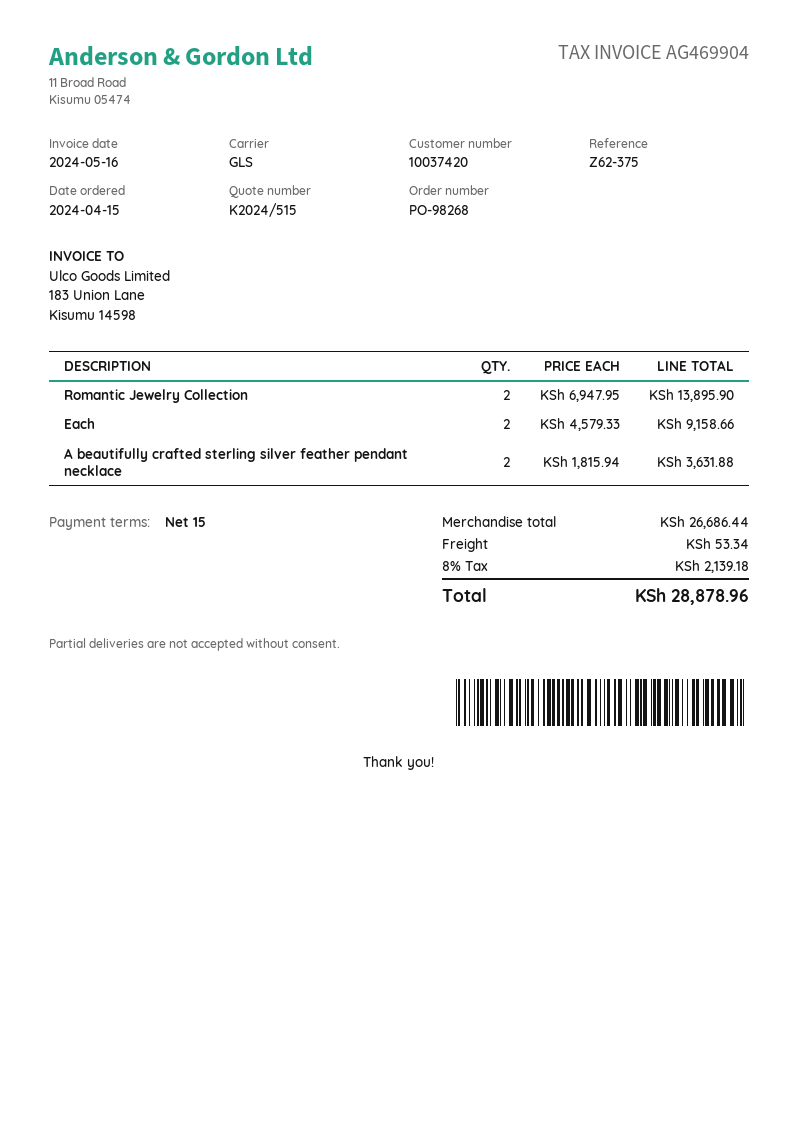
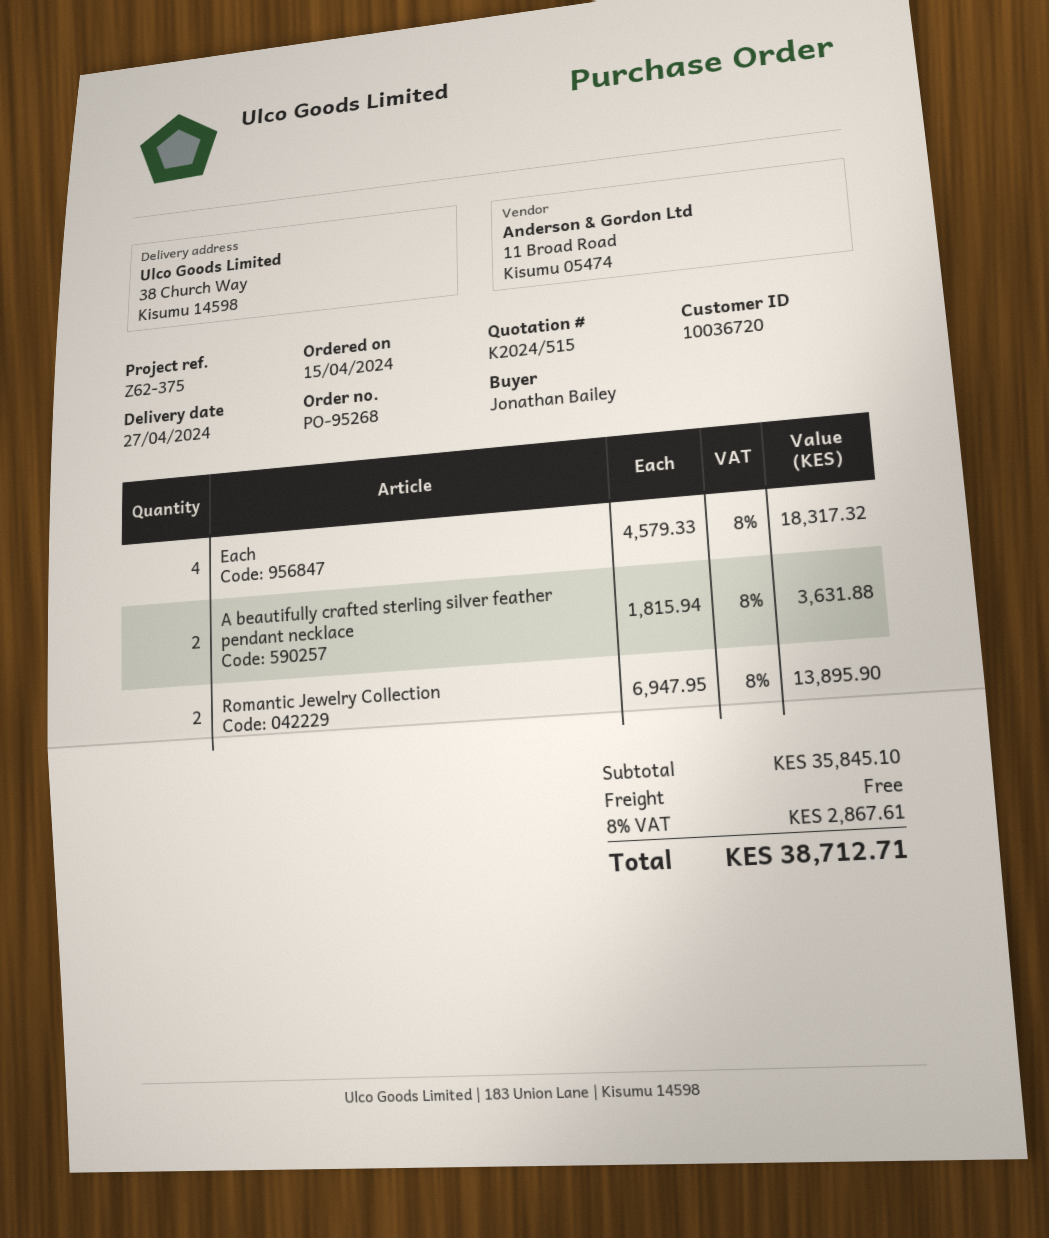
order number: PO-98268 -> PO-95268
customer number: 10037420 -> 10036720
Each: 2 x 4579.33 = 9158.66 -> 4 x 4579.33 = 18317.32
subtotal: 26686.44 -> 35845.10
shipping: 53.34 -> 0.00
tax: 8% = 2139.18 -> 8% = 2867.61
total: 28878.96 -> 38712.71

